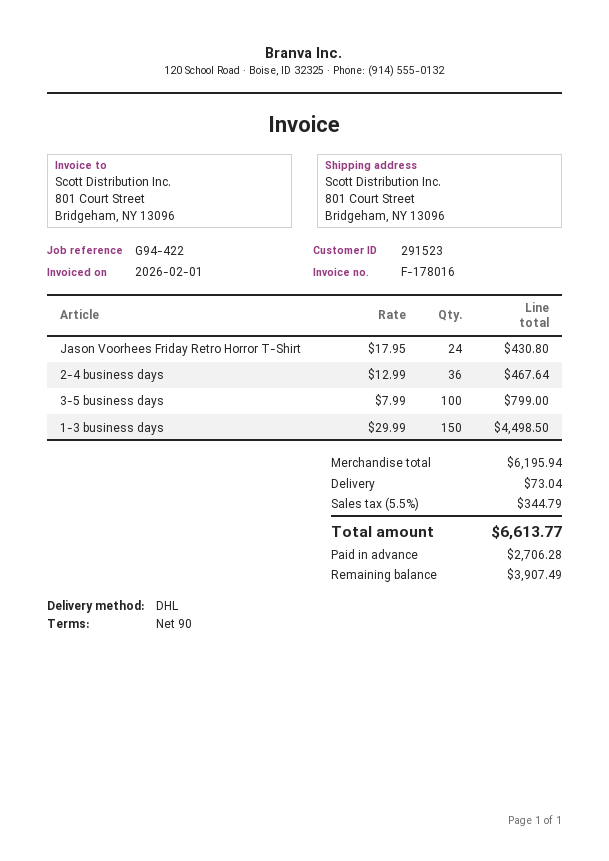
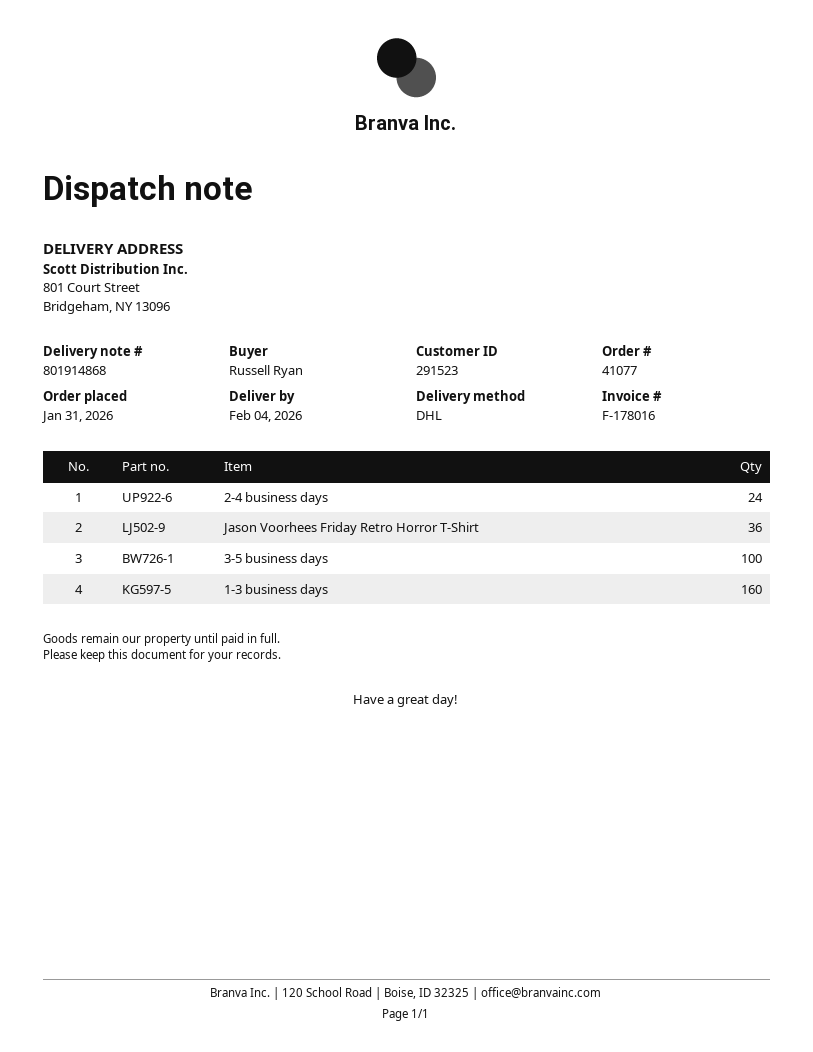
Jason Voorhees Friday Retro Horror T-Shirt: 24 -> 36
2-4 business days: 36 -> 24
1-3 business days: 150 -> 160

